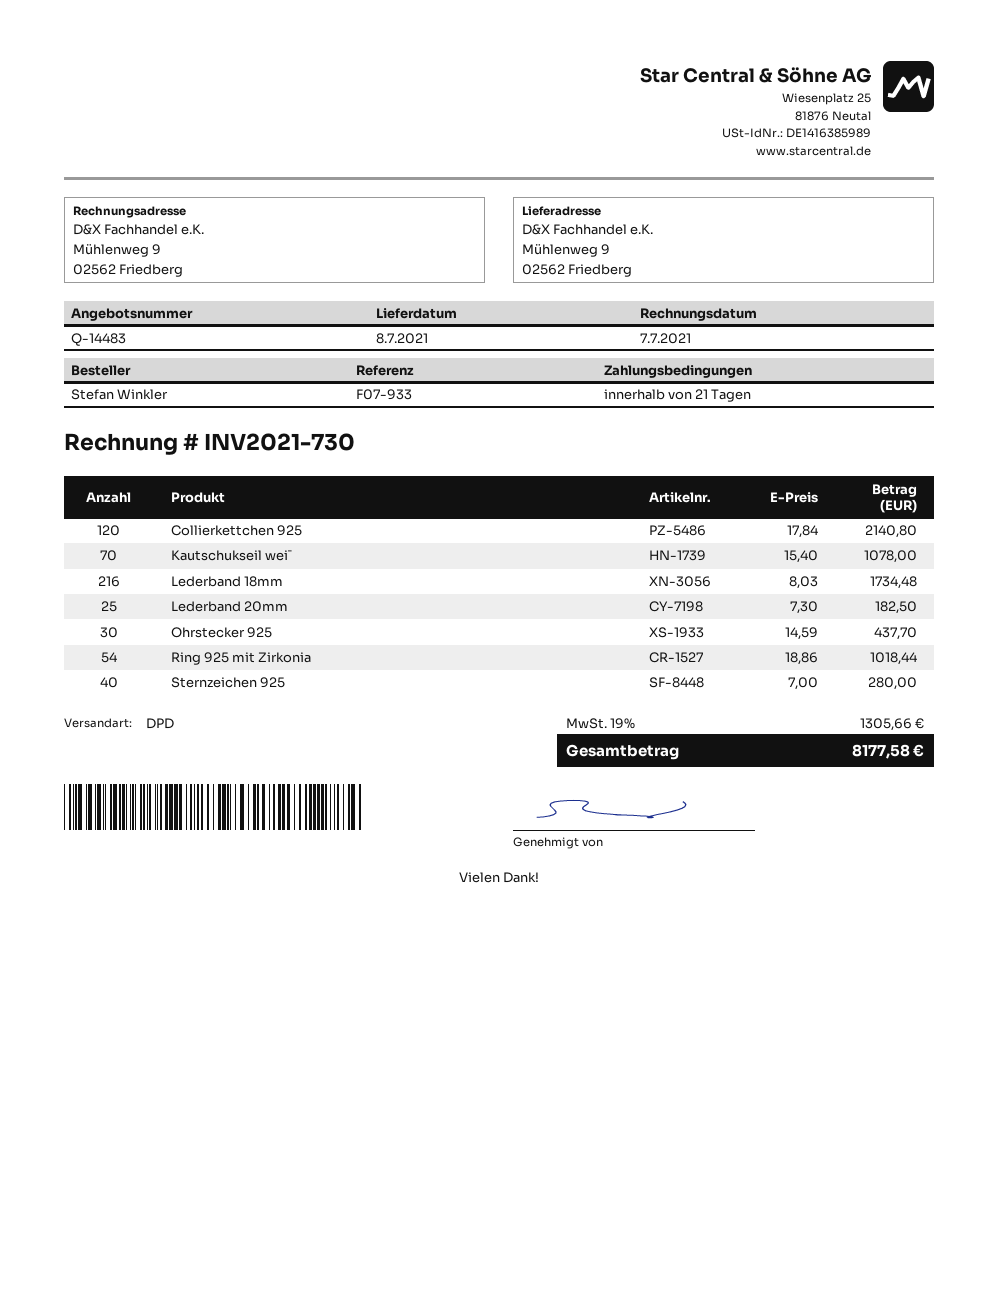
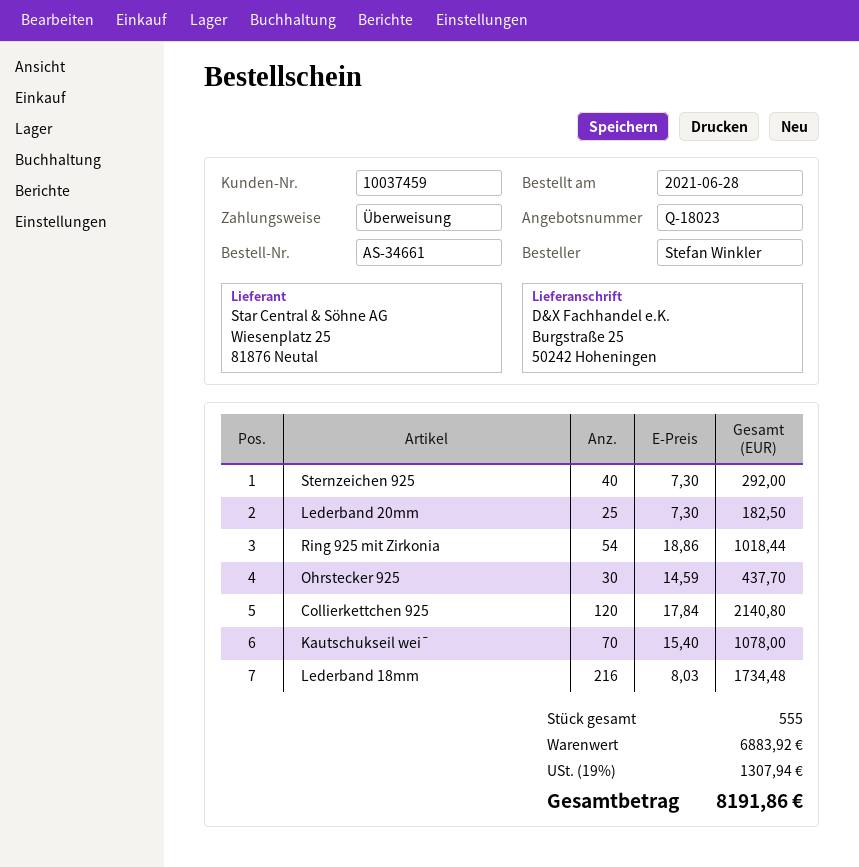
quote number: Q-14483 -> Q-18023
ship to: Mühlenweg 9, 02562 Friedberg -> Burgstraße 25, 50242 Hoheningen
Sternzeichen 925: 40 x 7.00 = 280.00 -> 40 x 7.30 = 292.00
tax: 19% = 1305.66 -> 19% = 1307.94
total: 8177.58 -> 8191.86

